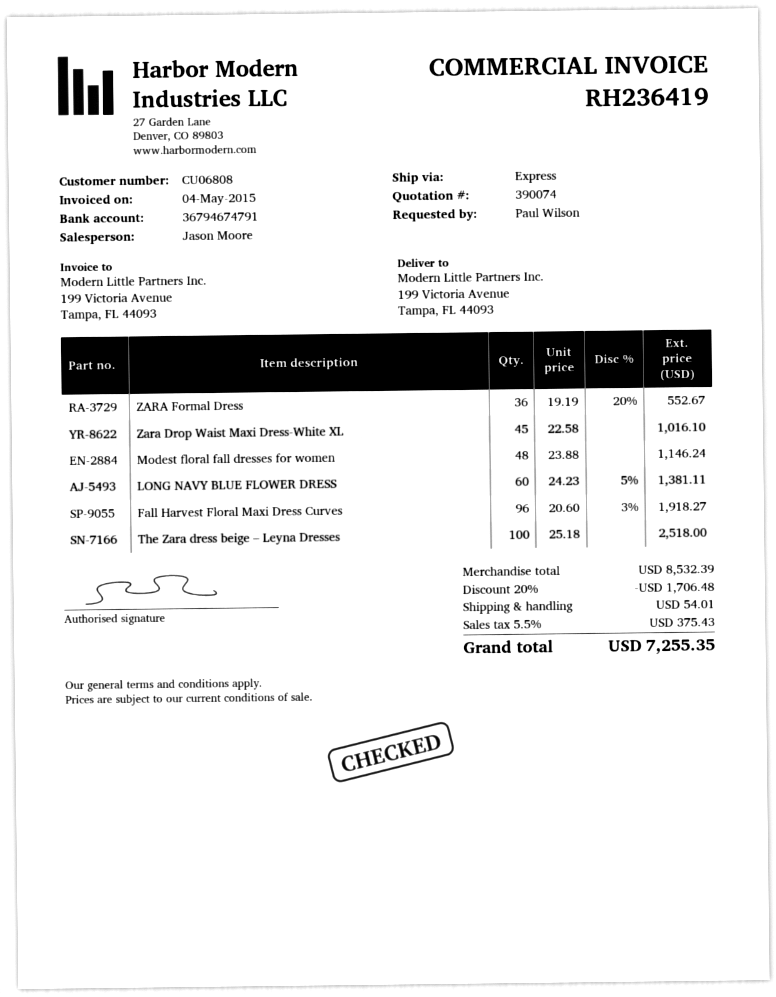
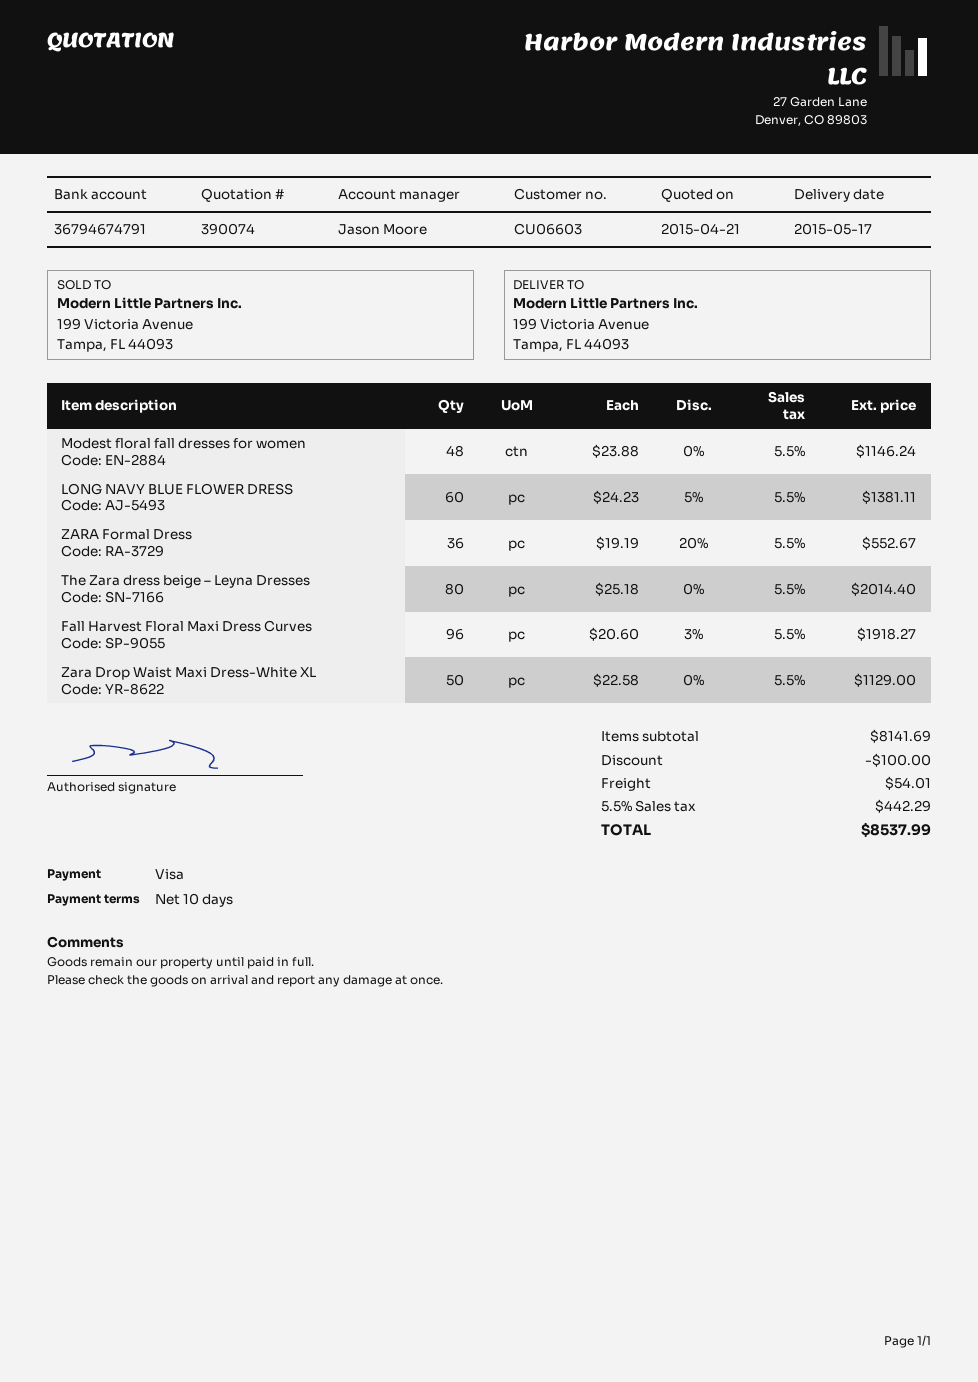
customer number: CU06808 -> CU06603
Zara Drop Waist Maxi Dress-White XL: 45 x 22.58 = 1016.10 -> 50 x 22.58 = 1129.00
The Zara dress beige – Leyna Dresses: 100 x 25.18 = 2518.00 -> 80 x 25.18 = 2014.40
subtotal: 8532.39 -> 8141.69
discount: 1706.48 -> 100.00
tax: 5.5% = 375.43 -> 5.5% = 442.29
total: 7255.35 -> 8537.99

